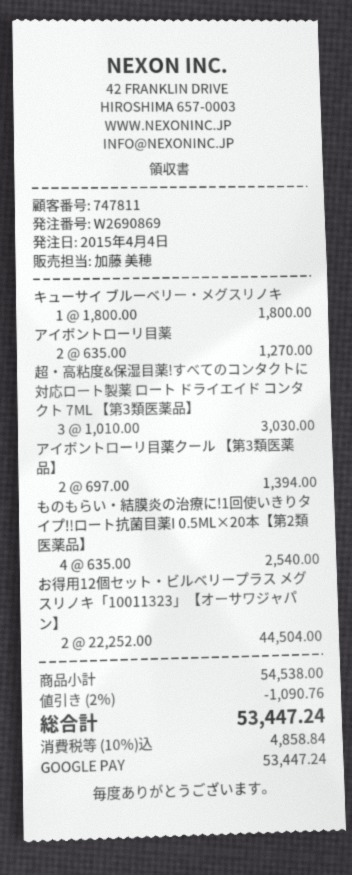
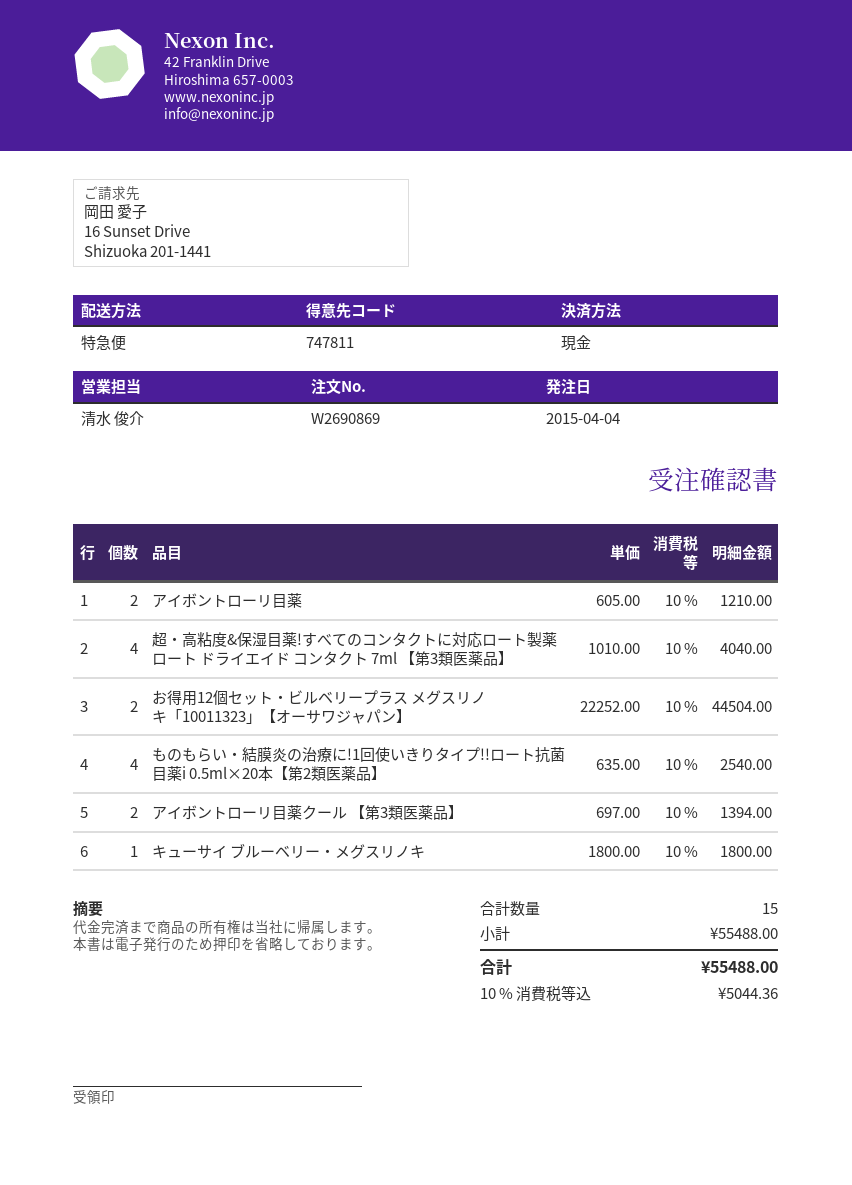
sales rep: 加藤 美穂 -> 清水 俊介
payment method: Google Pay -> cash
アイボントローリ目薬: 2 x 635.00 = 1270.00 -> 2 x 605.00 = 1210.00
超・高粘度&保湿目薬!すべてのコンタクトに対応ロート製薬 ロート ドライエイド コンタクト 7ML 【第3類医薬品】: 3 x 1010.00 = 3030.00 -> 4 x 1010.00 = 4040.00
subtotal: 54538.00 -> 55488.00
discount: 2% = 1090.76 -> none
tax: 10% = 4858.84 -> 10% = 5044.36
total: 53447.24 -> 55488.00

